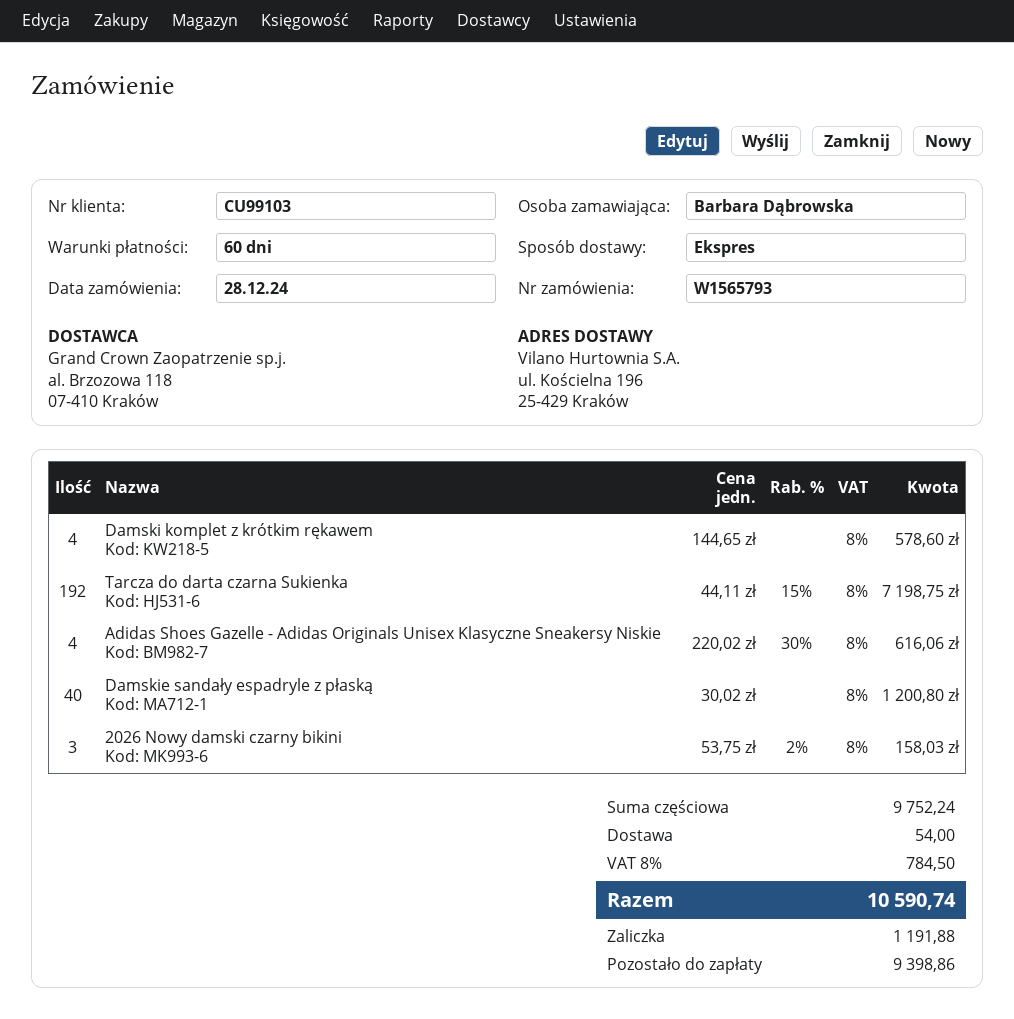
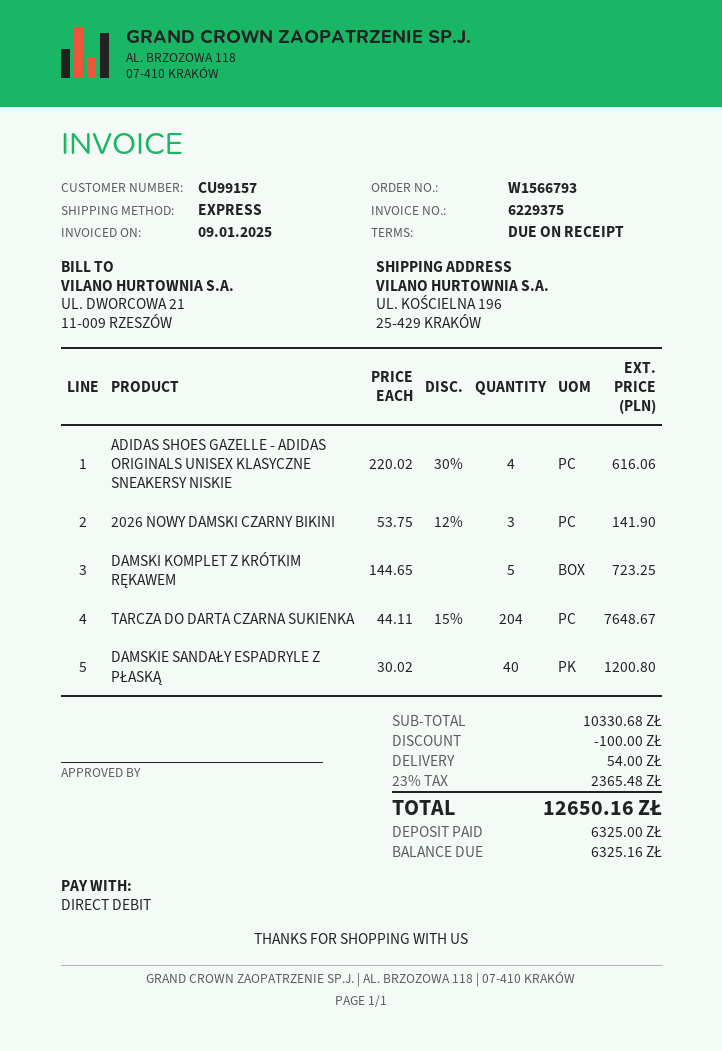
order number: W1565793 -> W1566793
payment terms: 60 days -> on receipt
customer number: CU99103 -> CU99157
Damski komplet z krótkim rękawem: 4 x 144.65 = 578.60 -> 5 x 144.65 = 723.25
Tarcza do darta czarna Sukienka: 192 x 44.11 - 15% = 7198.75 -> 204 x 44.11 - 15% = 7648.67
2026 Nowy damski czarny bikini: 3 x 53.75 - 2% = 158.03 -> 3 x 53.75 - 12% = 141.90
subtotal: 9752.24 -> 10330.68
discount: none -> 100.00
tax: 8% = 784.50 -> 23% = 2365.48
total: 10590.74 -> 12650.16
deposit: 1191.88 -> 6325.00
balance: 9398.86 -> 6325.16

